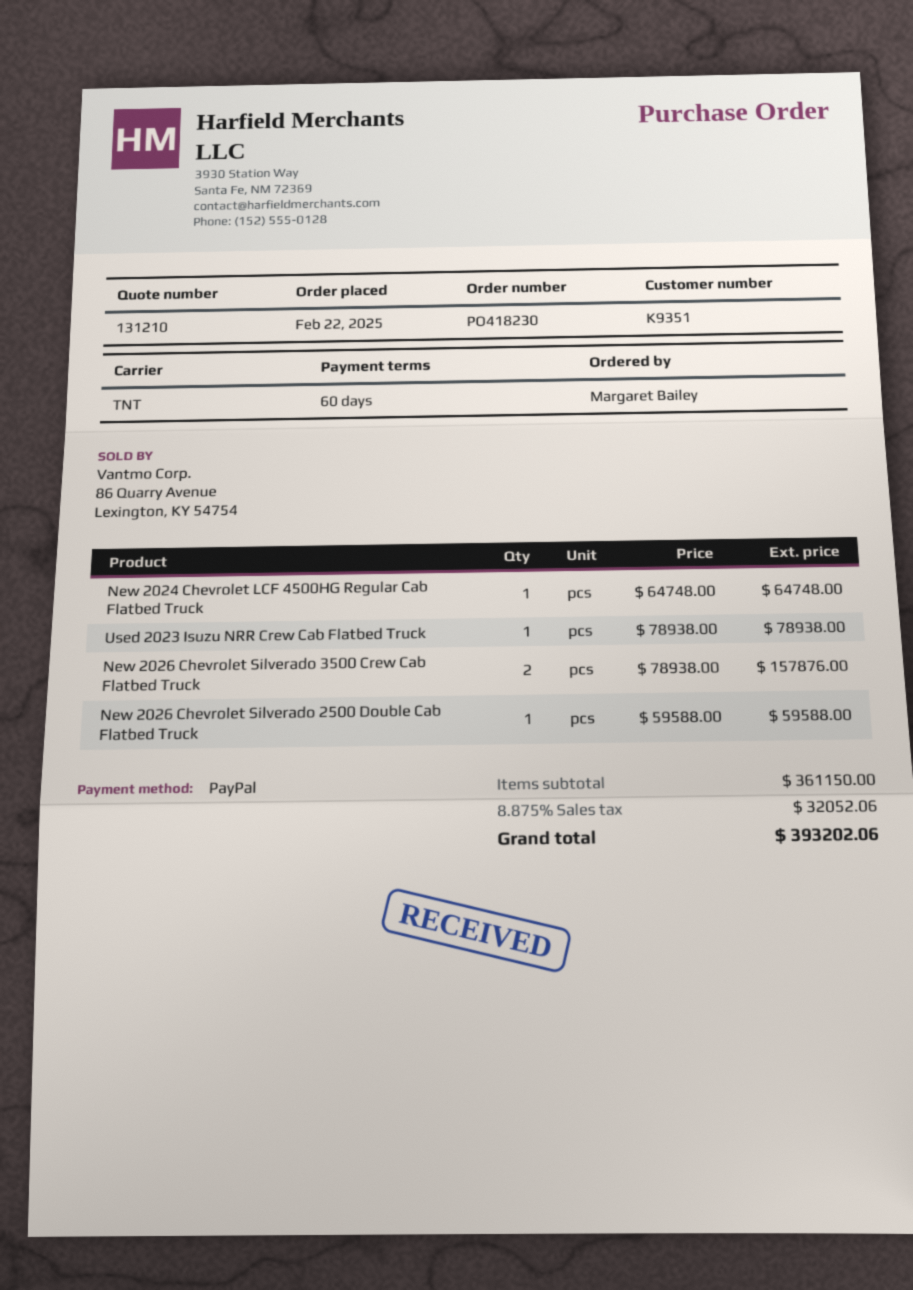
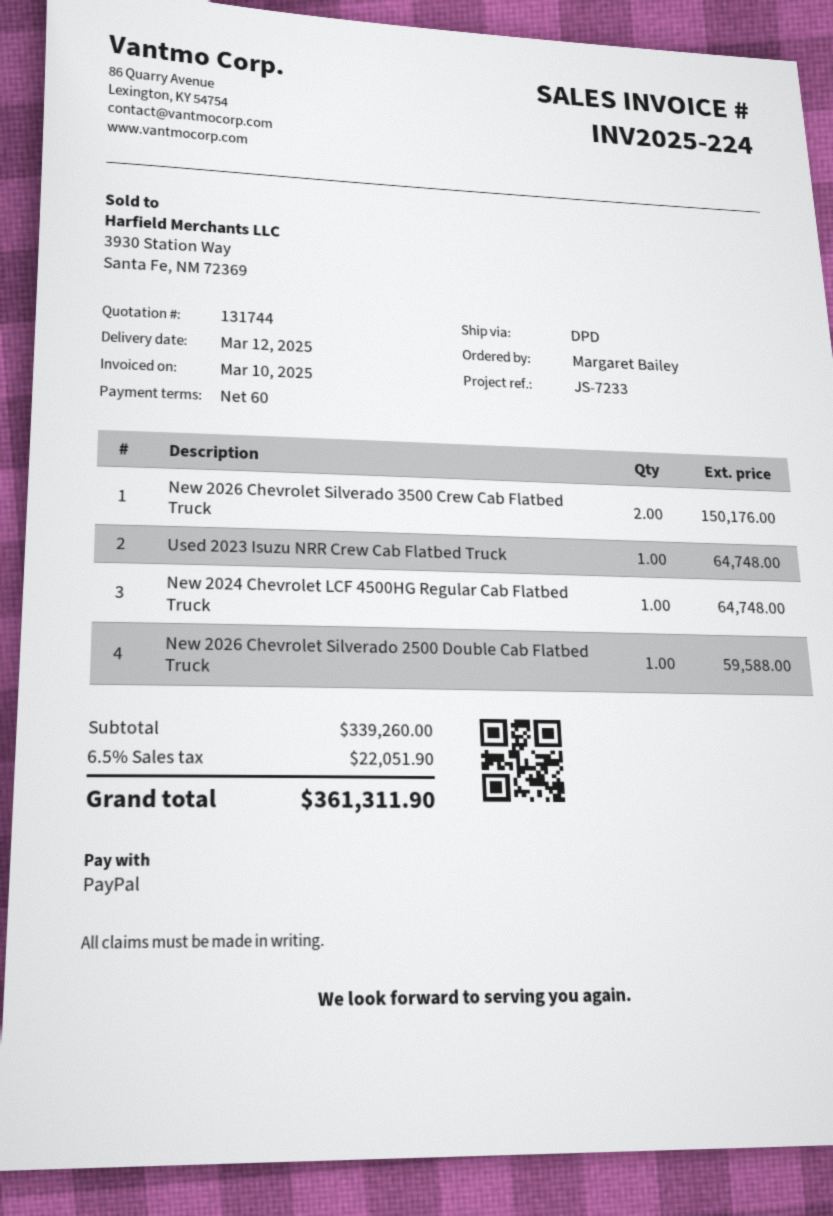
quote number: 131210 -> 131744
shipping method: TNT -> DPD
Used 2023 Isuzu NRR Crew Cab Flatbed Truck: 1 for 78938.00 -> 1 for 64748.00
New 2026 Chevrolet Silverado 3500 Crew Cab Flatbed Truck: 2 for 157876.00 -> 2 for 150176.00
subtotal: 361150.00 -> 339260.00
tax: 8.875% = 32052.06 -> 6.5% = 22051.90
total: 393202.06 -> 361311.90

